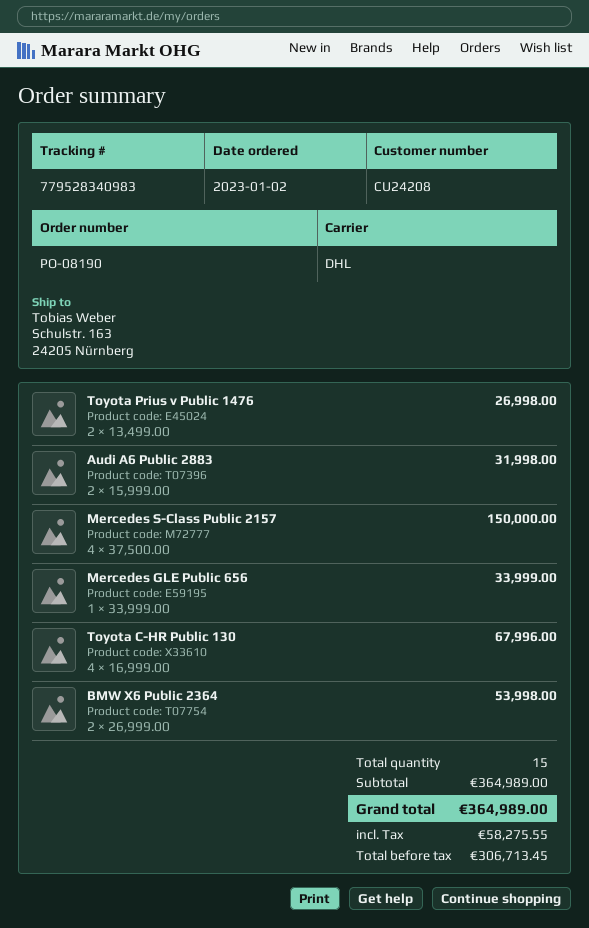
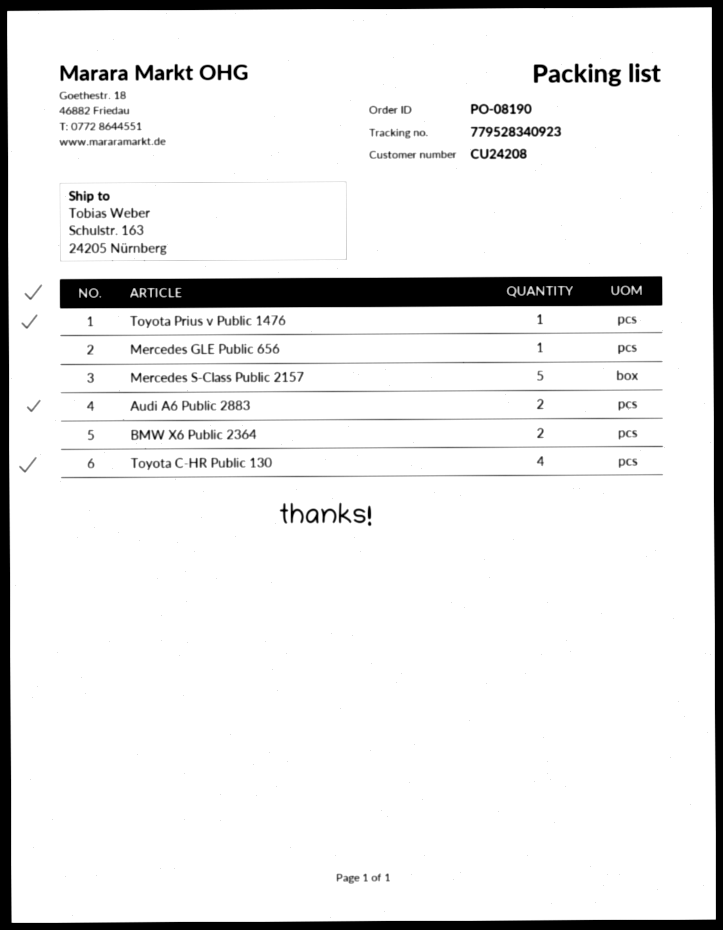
tracking number: 779528340983 -> 779528340923
Toyota Prius v Public 1476: 2 -> 1
Mercedes S-Class Public 2157: 4 -> 5

